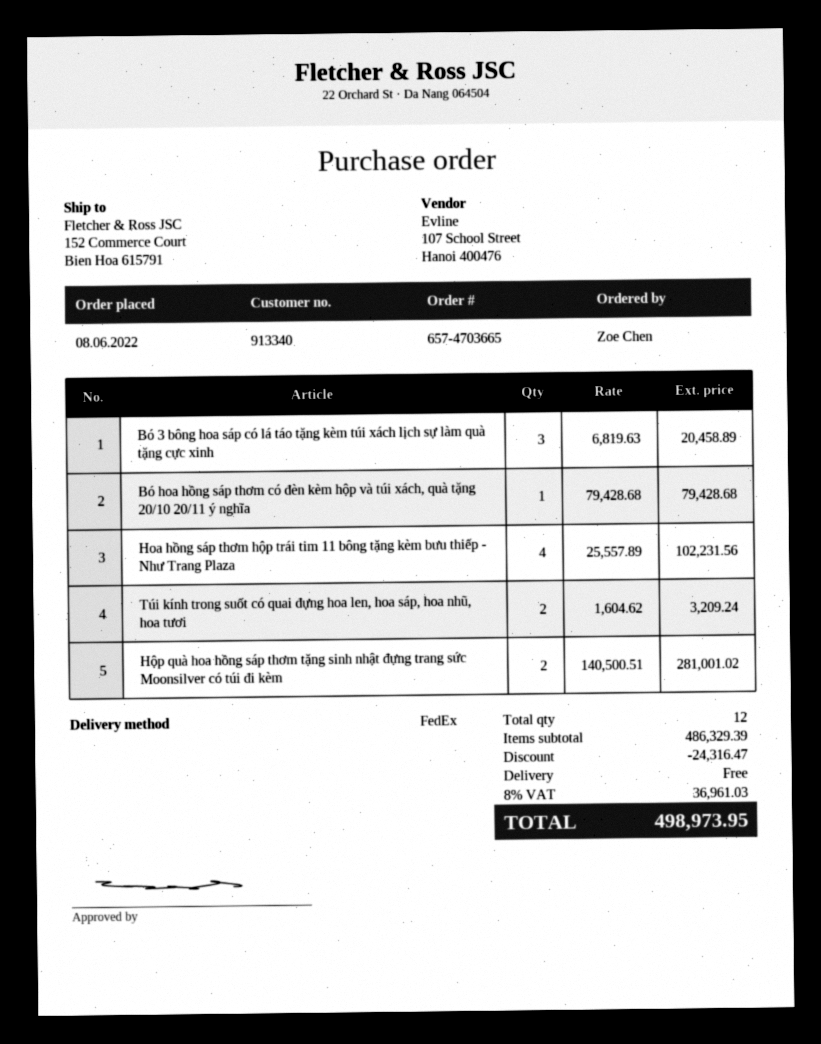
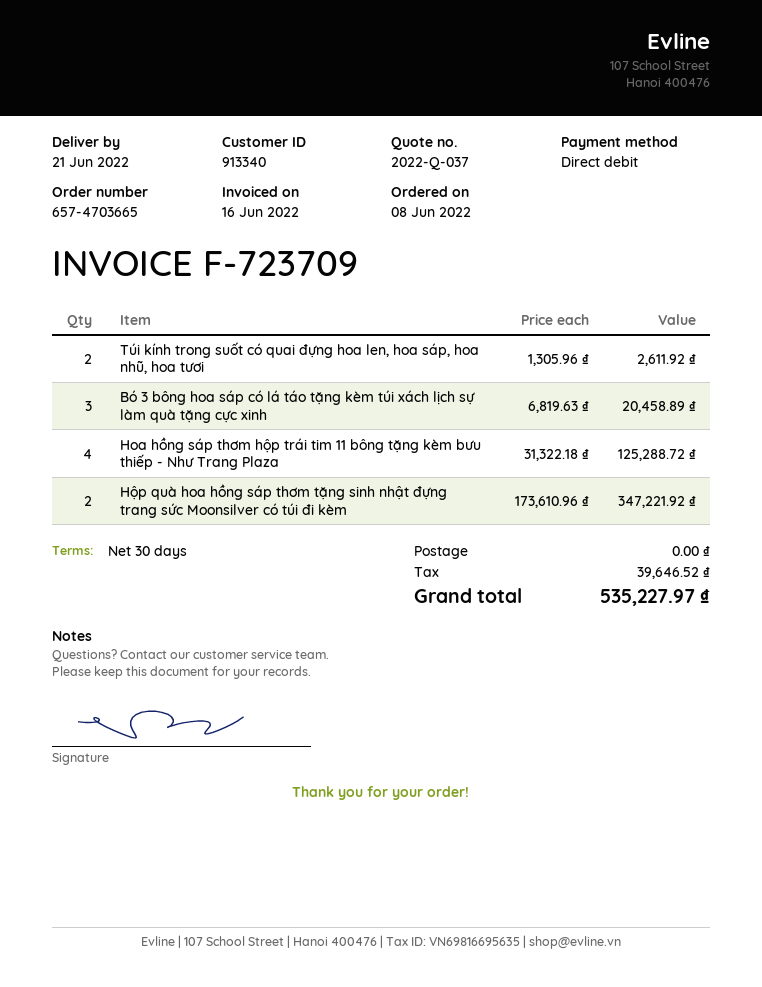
Bó hoa hồng sáp thơm có đèn kèm hộp và túi xách, quà tặng 20/10 20/11 ý nghĩa: 1 x 79428.68 = 79428.68 -> none
Hoa hồng sáp thơm hộp trái tim 11 bông tặng kèm bưu thiếp - Như Trang Plaza: 4 x 25557.89 = 102231.56 -> 4 x 31322.18 = 125288.72
Túi kính trong suốt có quai đựng hoa len, hoa sáp, hoa nhũ, hoa tươi: 2 x 1604.62 = 3209.24 -> 2 x 1305.96 = 2611.92
Hộp quà hoa hồng sáp thơm tặng sinh nhật đựng trang sức Moonsilver có túi đi kèm: 2 x 140500.51 = 281001.02 -> 2 x 173610.96 = 347221.92
discount: 24316.47 -> none
tax: 36961.03 -> 39646.52
total: 498973.95 -> 535227.97

